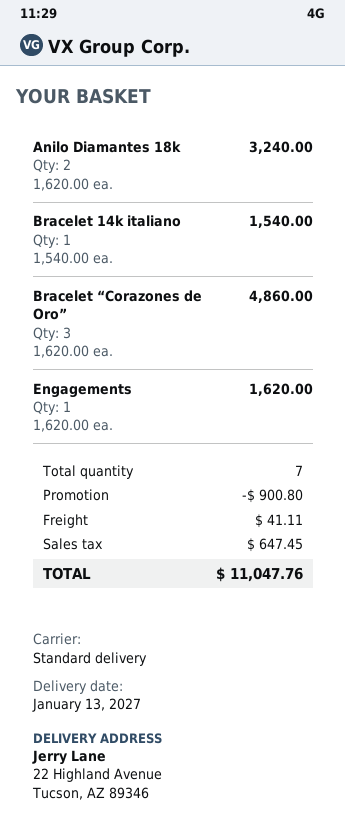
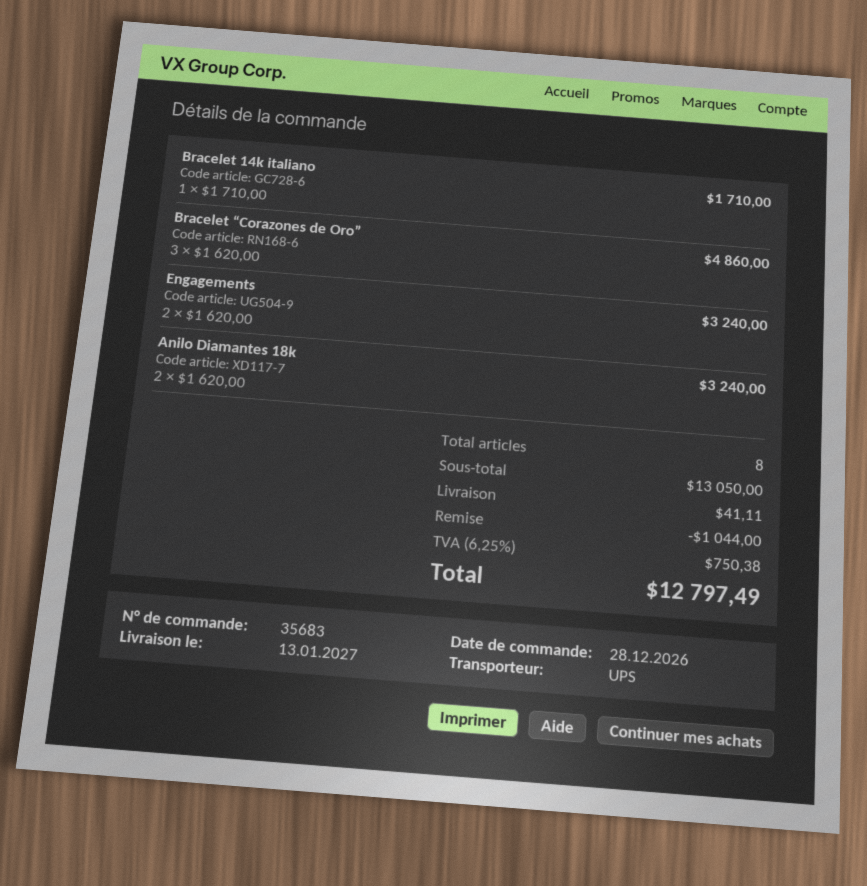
shipping method: standard -> UPS
Bracelet 14k italiano: 1 x 1540.00 = 1540.00 -> 1 x 1710.00 = 1710.00
Engagements: 1 x 1620.00 = 1620.00 -> 2 x 1620.00 = 3240.00
total quantity: 7 -> 8
discount: 900.80 -> 1044.00
tax: 647.45 -> 750.38
total: 11047.76 -> 12797.49

